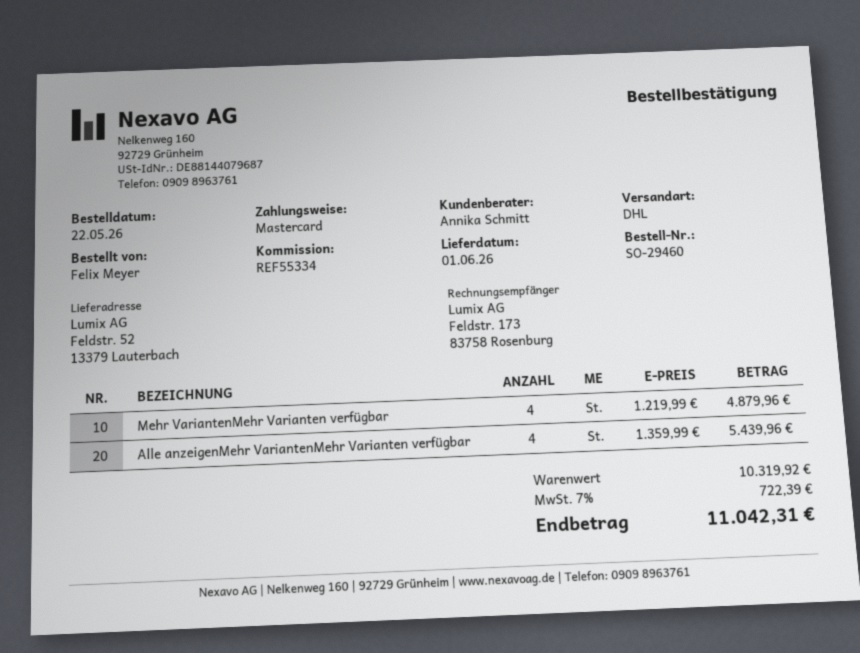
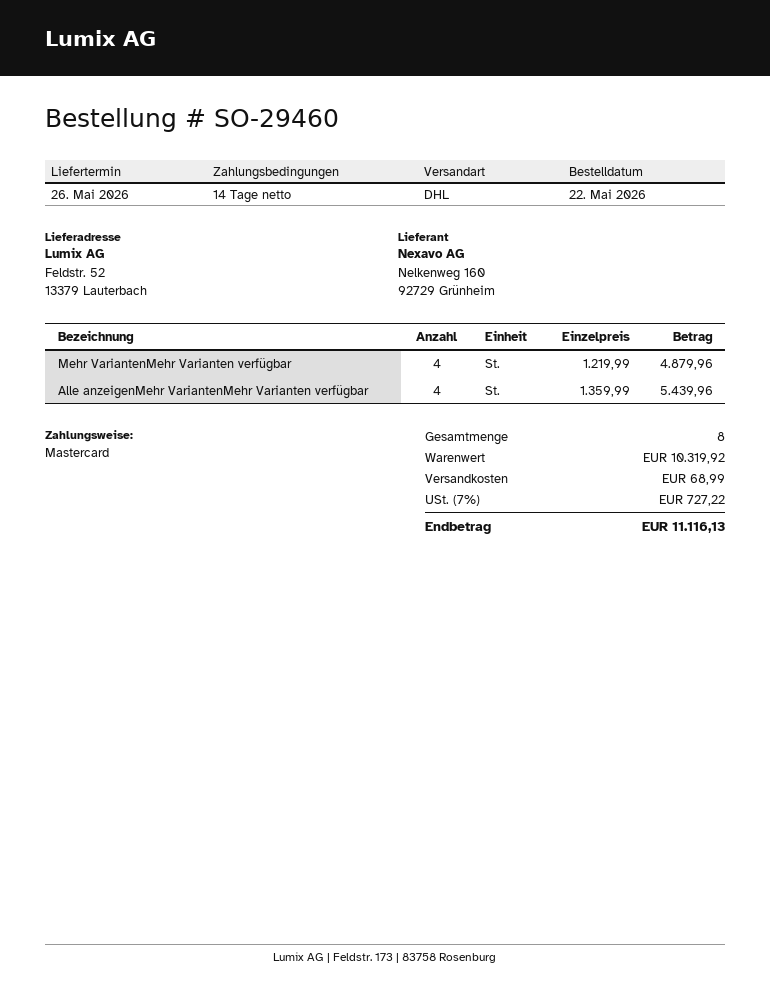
delivery date: 2026-06-01 -> 2026-05-26
shipping: none -> 68.99
tax: 7% = 722.39 -> 7% = 727.22
total: 11042.31 -> 11116.13

